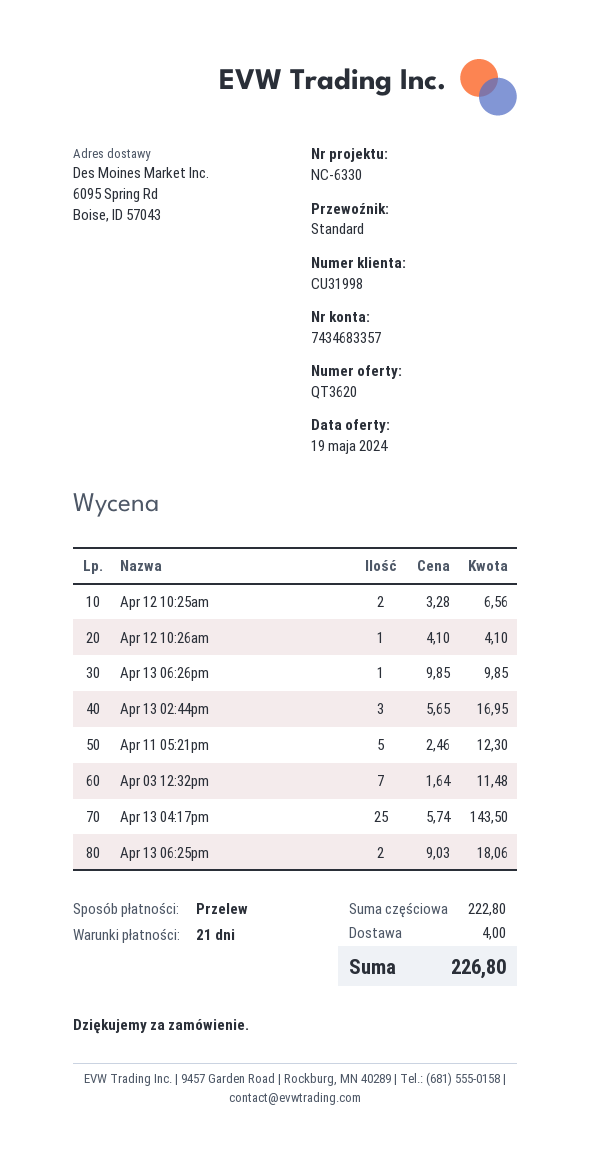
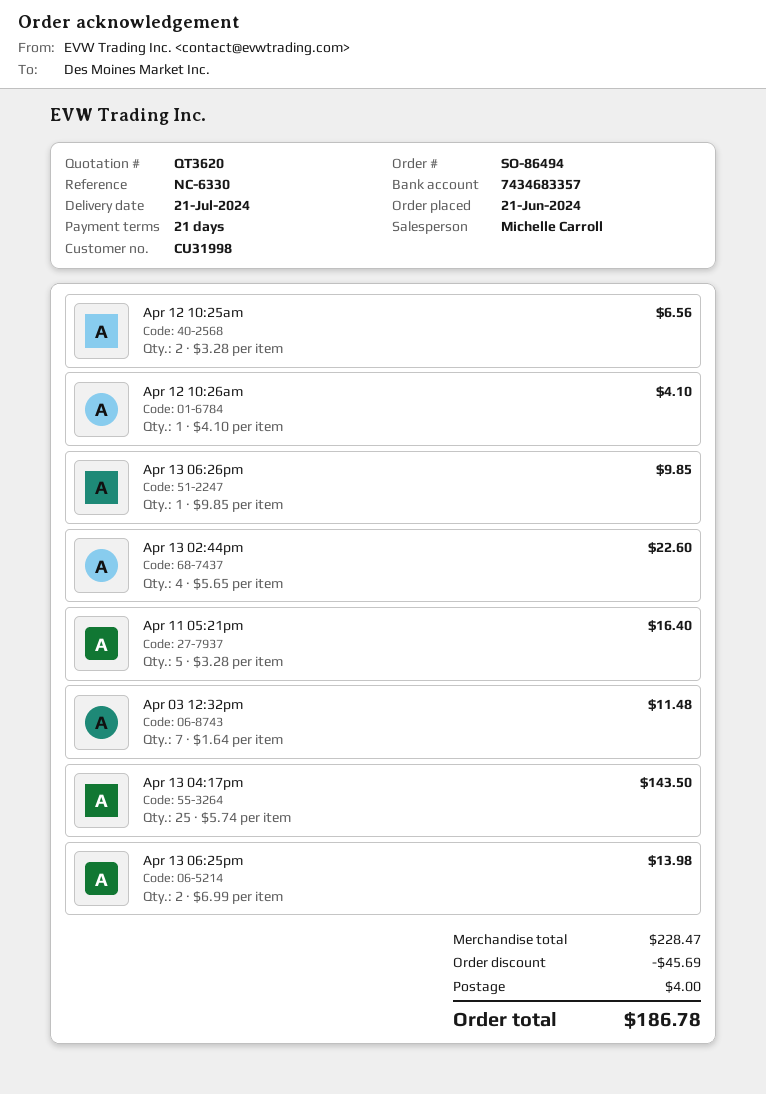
Apr 13 02:44pm: 3 x 5.65 = 16.95 -> 4 x 5.65 = 22.60
Apr 11 05:21pm: 5 x 2.46 = 12.30 -> 5 x 3.28 = 16.40
Apr 13 06:25pm: 2 x 9.03 = 18.06 -> 2 x 6.99 = 13.98
subtotal: 222.80 -> 228.47
discount: none -> 45.69
total: 226.80 -> 186.78

